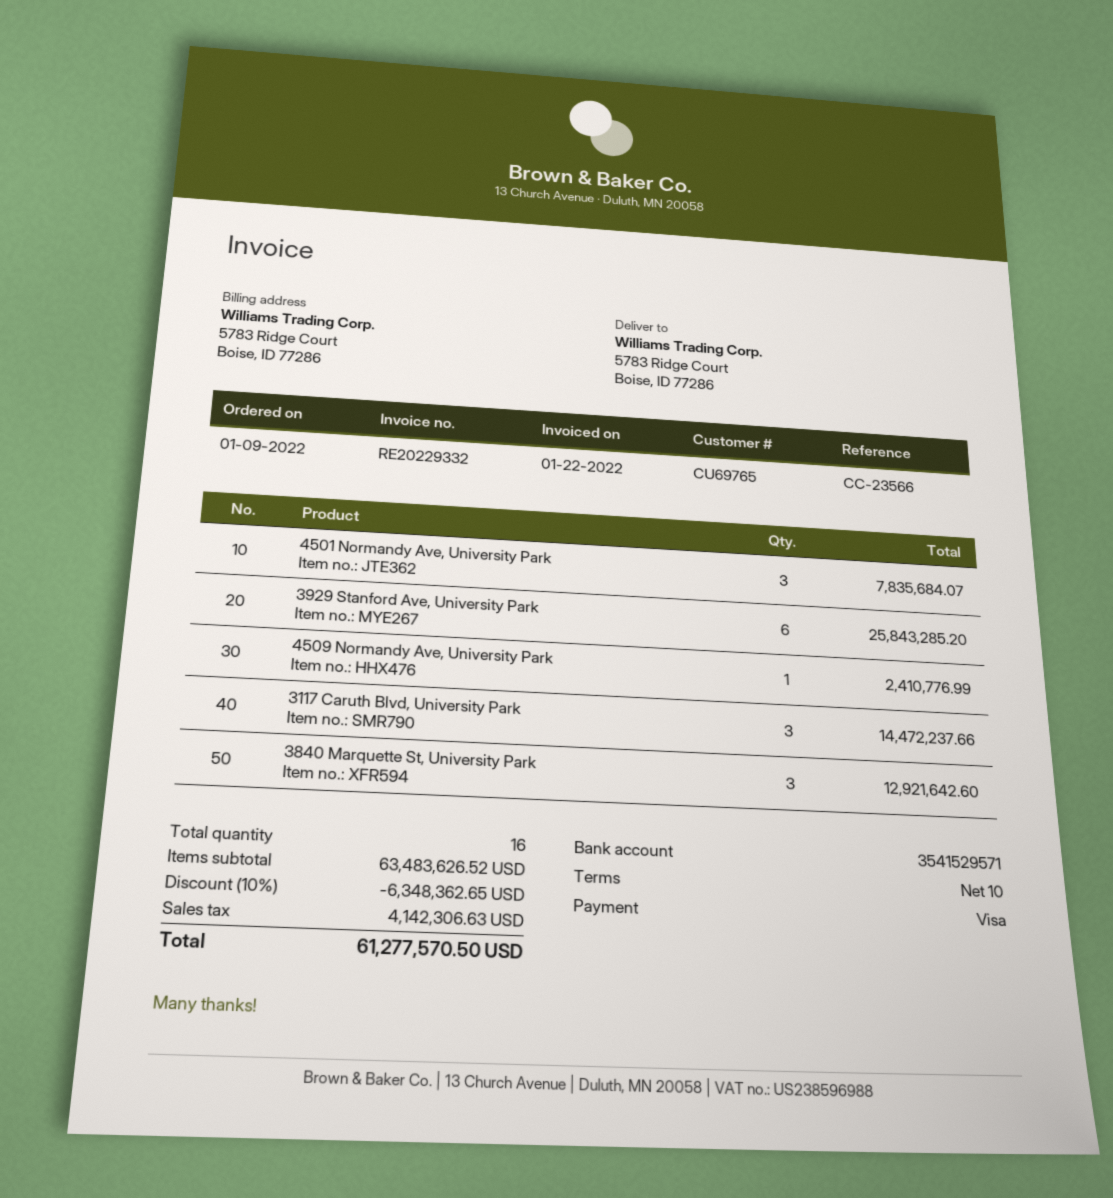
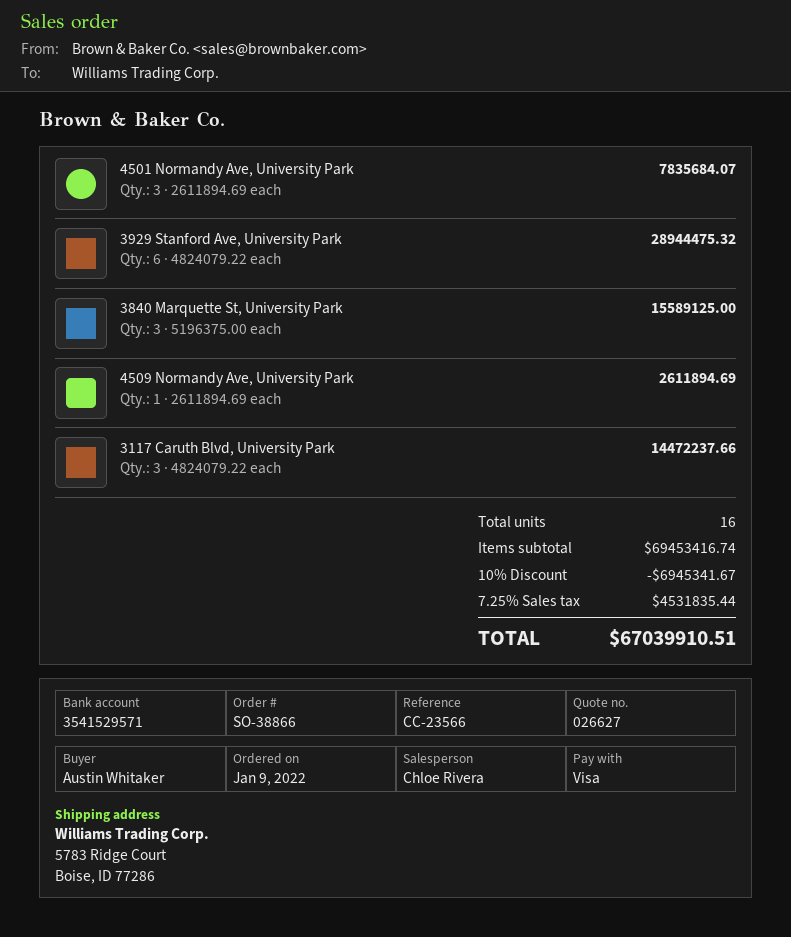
3929 Stanford Ave, University Park: 6 for 25843285.20 -> 6 for 28944475.32
4509 Normandy Ave, University Park: 1 for 2410776.99 -> 1 for 2611894.69
3840 Marquette St, University Park: 3 for 12921642.60 -> 3 for 15589125.00
subtotal: 63483626.52 -> 69453416.74
discount: 10% = 6348362.65 -> 10% = 6945341.67
tax: 4142306.63 -> 4531835.44
total: 61277570.50 -> 67039910.51

